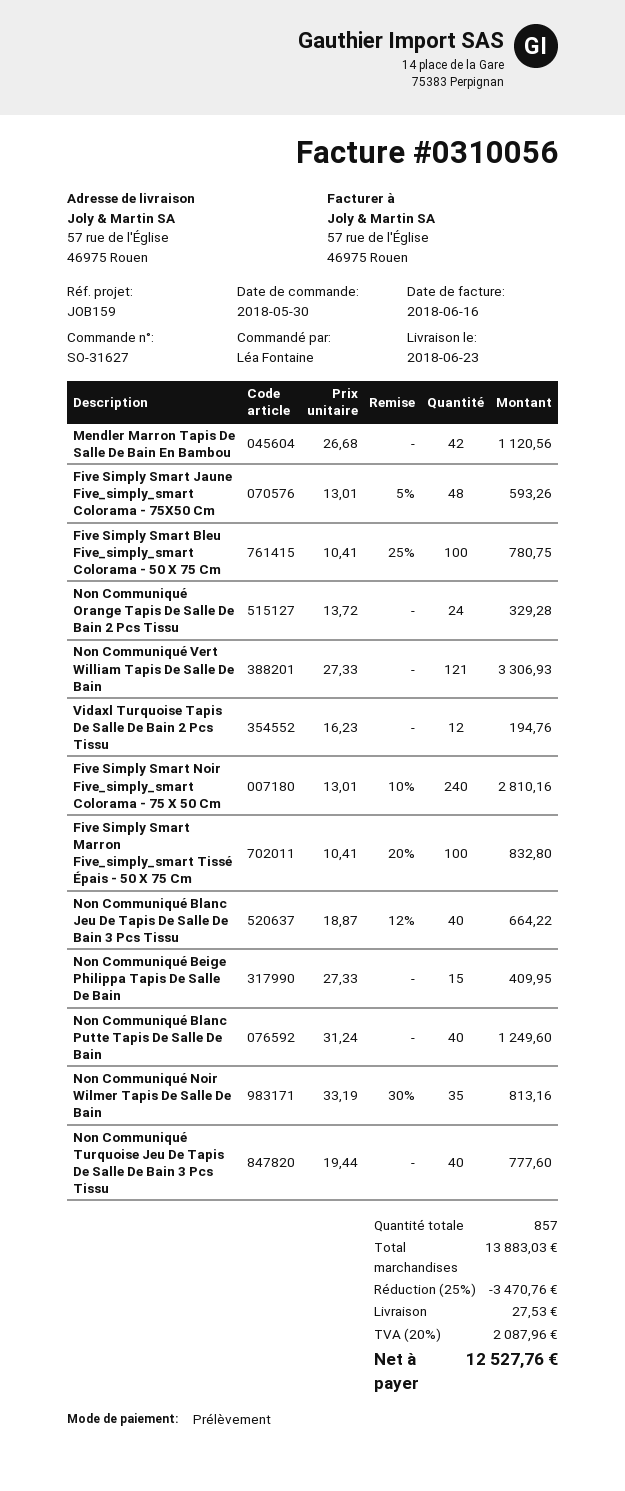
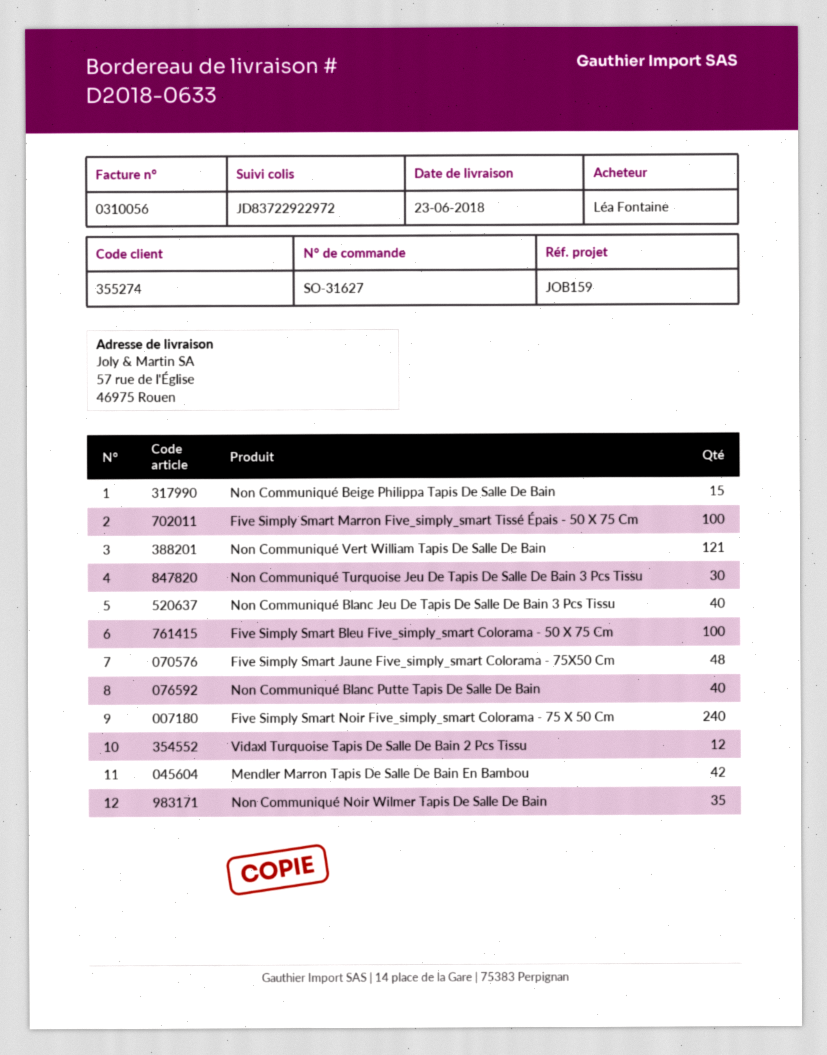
Non Communiqué Orange Tapis De Salle De Bain 2 Pcs Tissu: 24 -> none
Non Communiqué Turquoise Jeu De Tapis De Salle De Bain 3 Pcs Tissu: 40 -> 30

